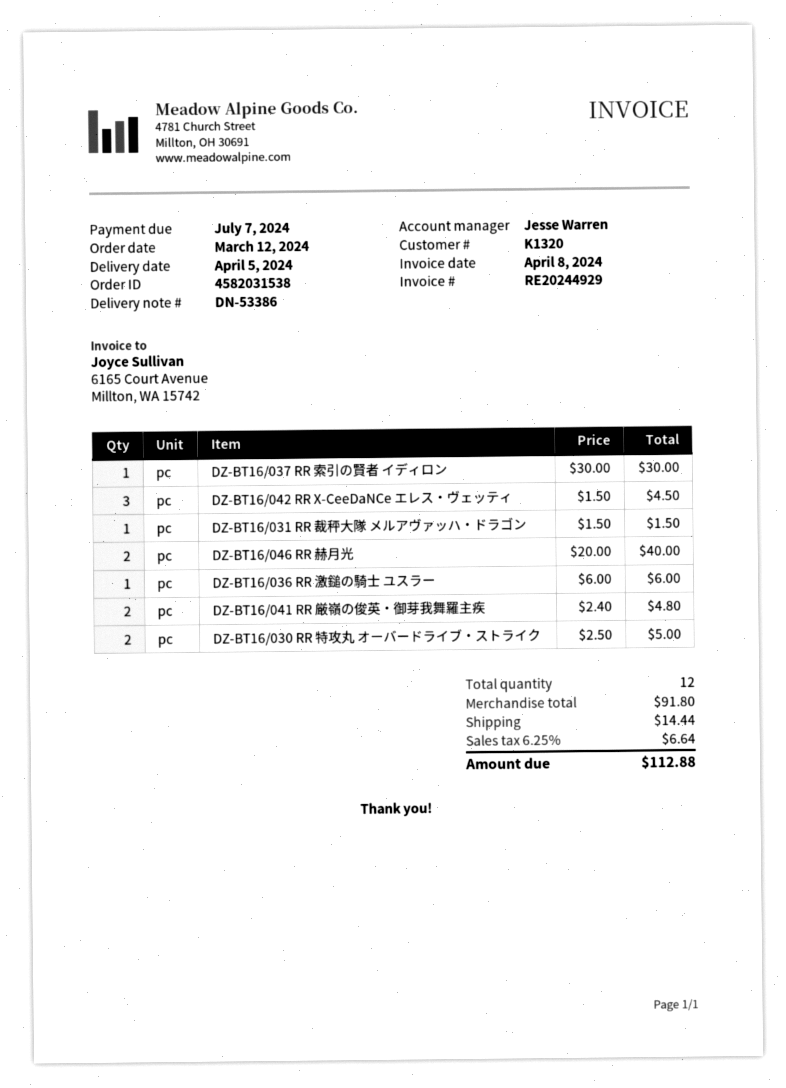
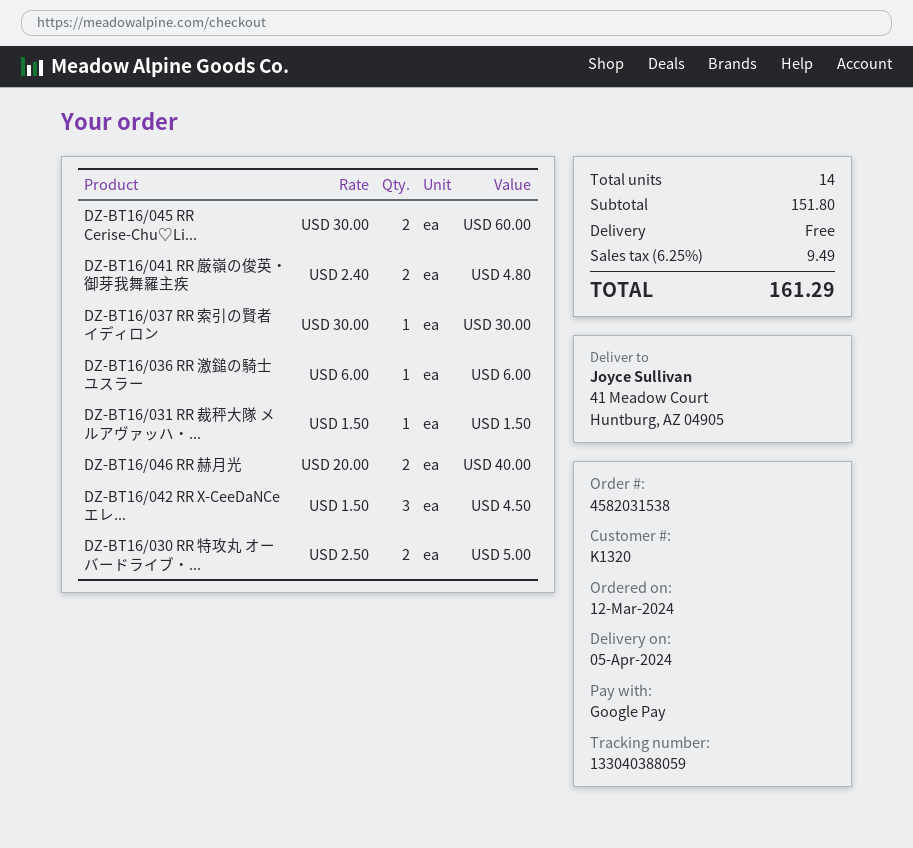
DZ-BT16/045 RR Cerise-Chu♡Li...: none -> 2 x 30.00 = 60.00
total quantity: 12 -> 14
subtotal: 91.80 -> 151.80
shipping: 14.44 -> 0.00
tax: 6.25% = 6.64 -> 6.25% = 9.49
total: 112.88 -> 161.29

